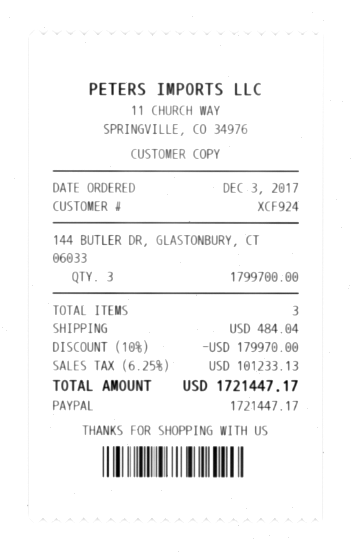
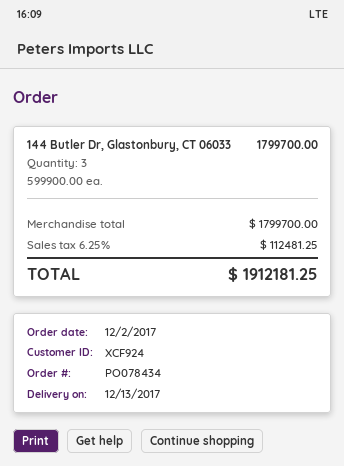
order date: 2017-12-03 -> 2017-12-02
discount: 10% = 179970.00 -> none
shipping: 484.04 -> none
tax: 6.25% = 101233.13 -> 6.25% = 112481.25
total: 1721447.17 -> 1912181.25

